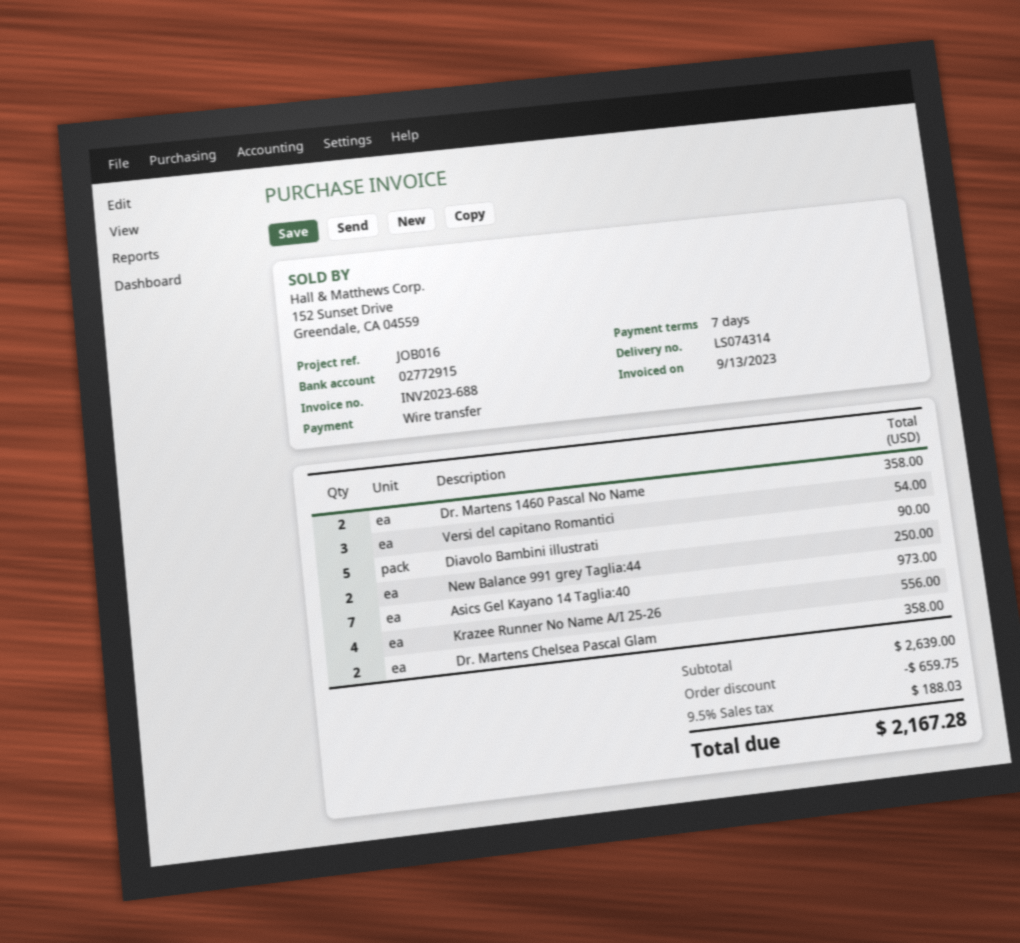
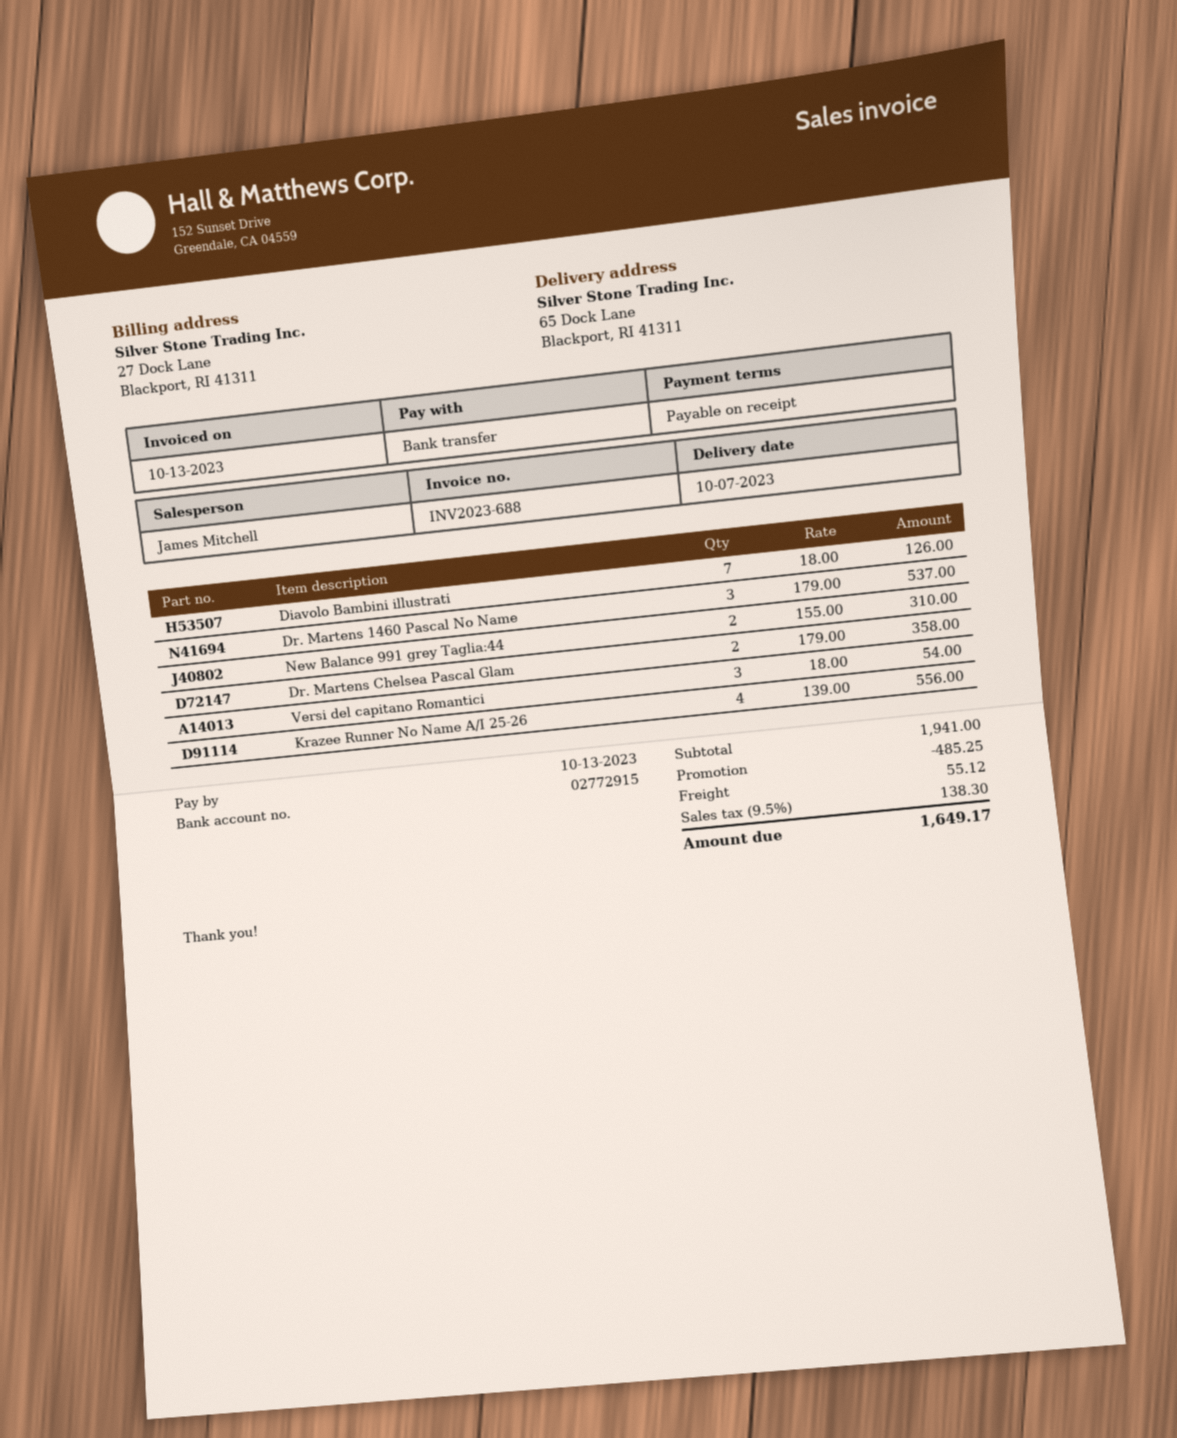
invoice date: 2023-09-13 -> 2023-10-13
payment terms: 7 days -> on receipt
Dr. Martens 1460 Pascal No Name: 2 for 358.00 -> 3 for 537.00
Diavolo Bambini illustrati: 5 for 90.00 -> 7 for 126.00
New Balance 991 grey Taglia:44: 2 for 250.00 -> 2 for 310.00
Asics Gel Kayano 14 Taglia:40: 7 for 973.00 -> none
subtotal: 2639.00 -> 1941.00
discount: 659.75 -> 485.25
shipping: none -> 55.12
tax: 9.5% = 188.03 -> 9.5% = 138.30
total: 2167.28 -> 1649.17

